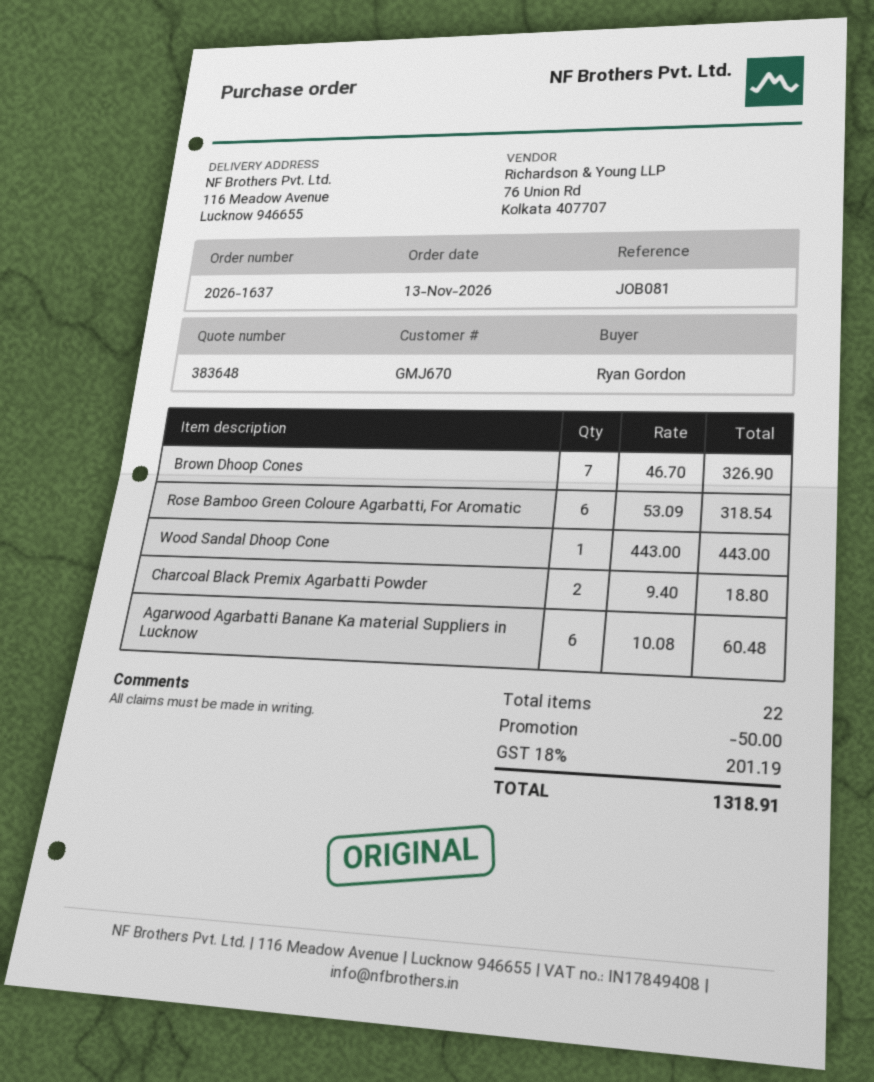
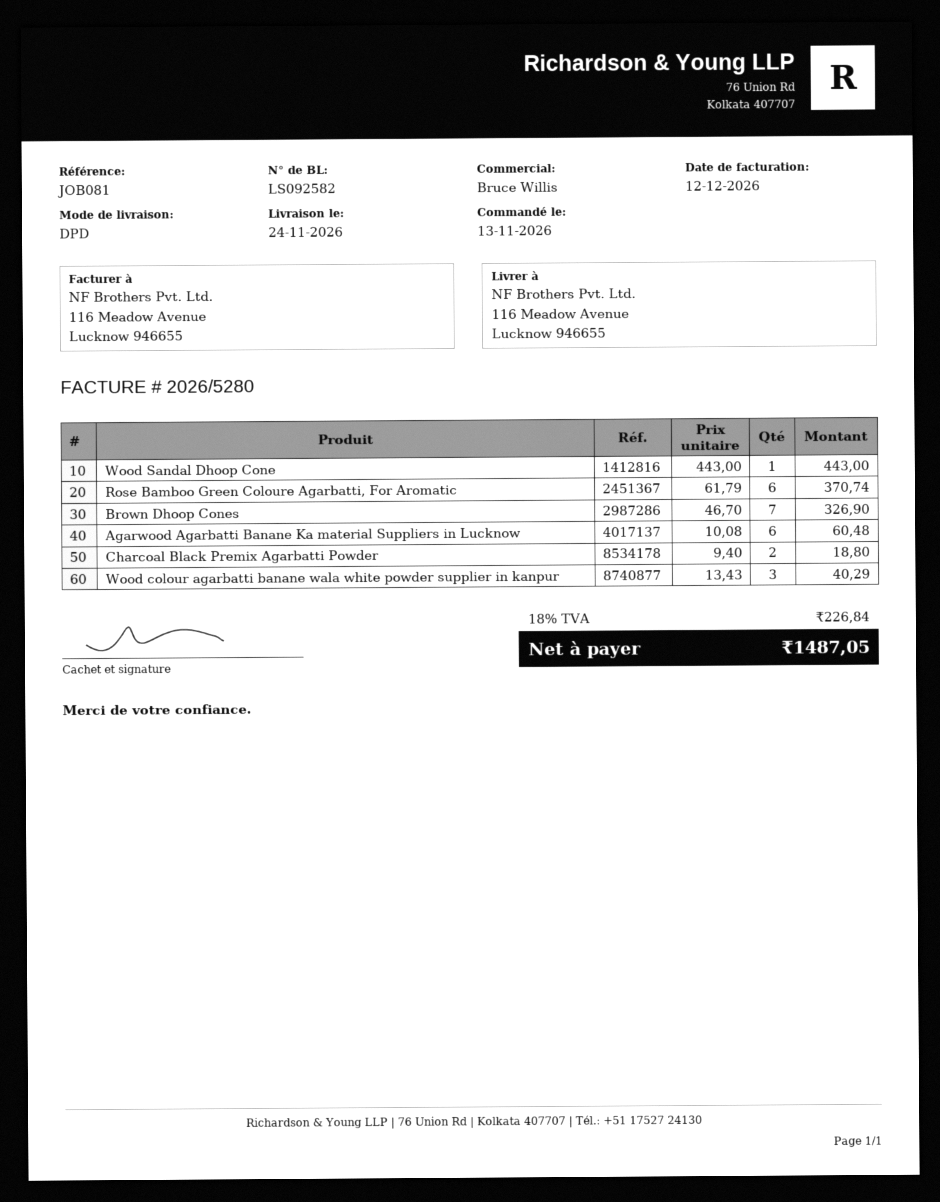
Rose Bamboo Green Coloure Agarbatti, For Aromatic: 6 x 53.09 = 318.54 -> 6 x 61.79 = 370.74
Wood colour agarbatti banane wala white powder supplier in kanpur: none -> 3 x 13.43 = 40.29
discount: 50.00 -> none
tax: 18% = 201.19 -> 18% = 226.84
total: 1318.91 -> 1487.05

